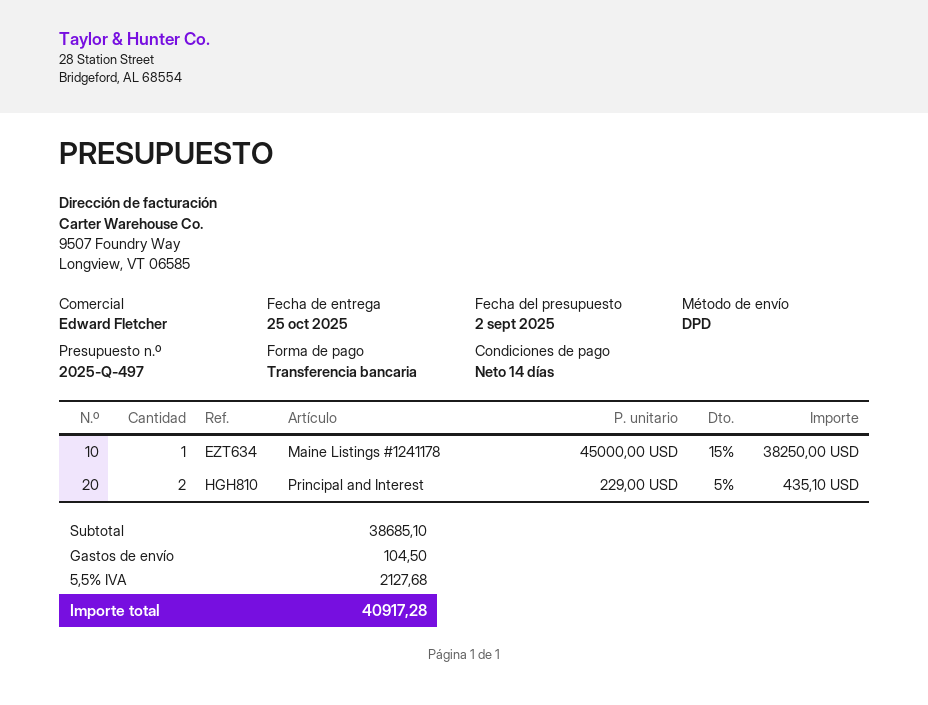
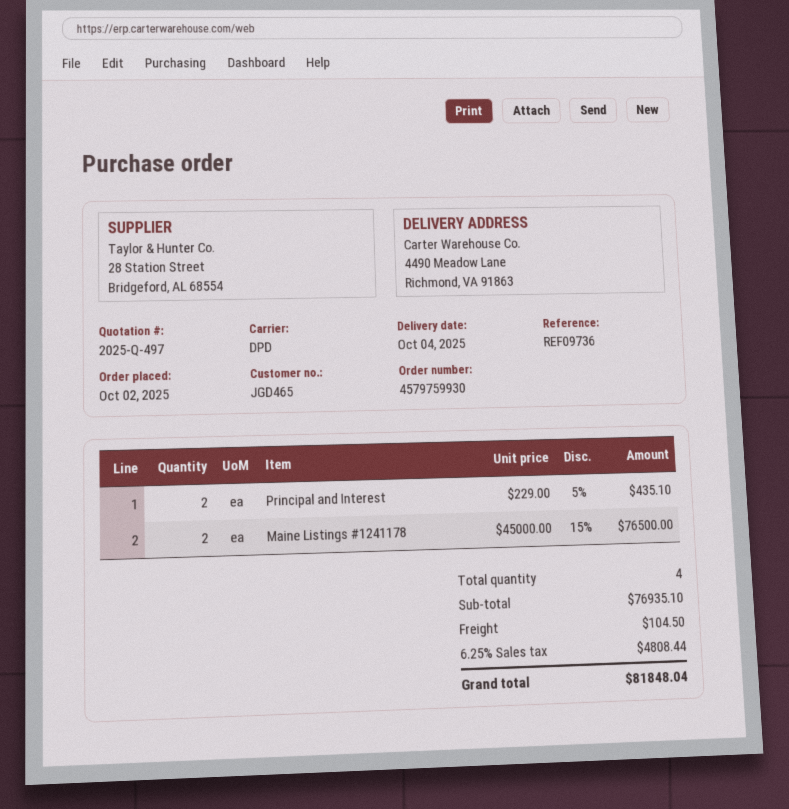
delivery date: 2025-10-25 -> 2025-10-04
Maine Listings #1241178: 1 x 45000.00 - 15% = 38250.00 -> 2 x 45000.00 - 15% = 76500.00
subtotal: 38685.10 -> 76935.10
tax: 5.5% = 2127.68 -> 6.25% = 4808.44
total: 40917.28 -> 81848.04

